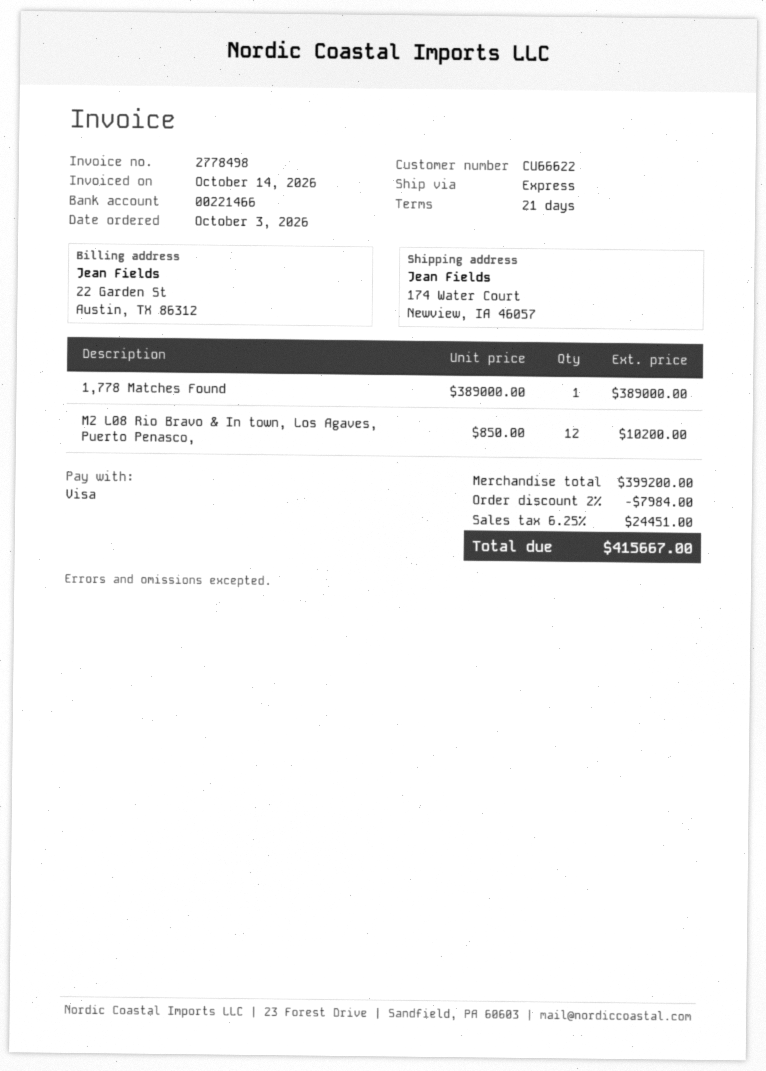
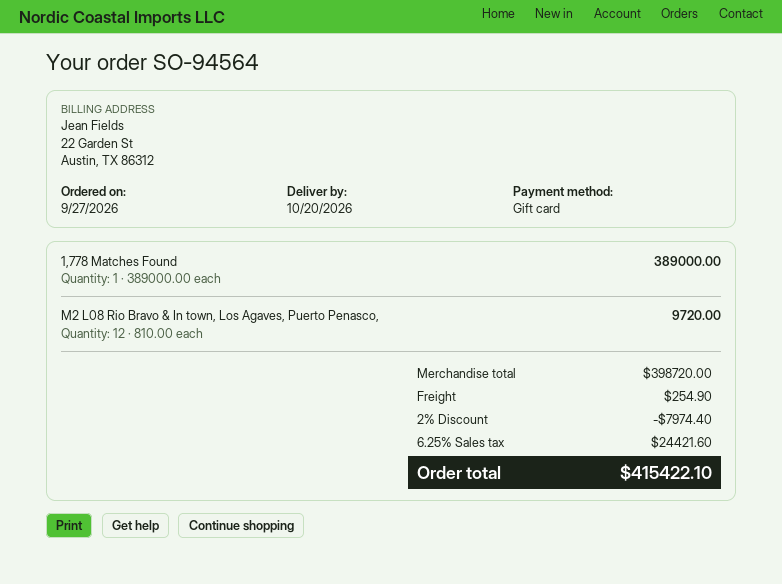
order date: 2026-10-03 -> 2026-09-27
payment method: Visa -> gift card
M2 L08 Rio Bravo & In town, Los Agaves, Puerto Penasco,: 12 x 850.00 = 10200.00 -> 12 x 810.00 = 9720.00
subtotal: 399200.00 -> 398720.00
discount: 2% = 7984.00 -> 2% = 7974.40
shipping: none -> 254.90
tax: 6.25% = 24451.00 -> 6.25% = 24421.60
total: 415667.00 -> 415422.10

